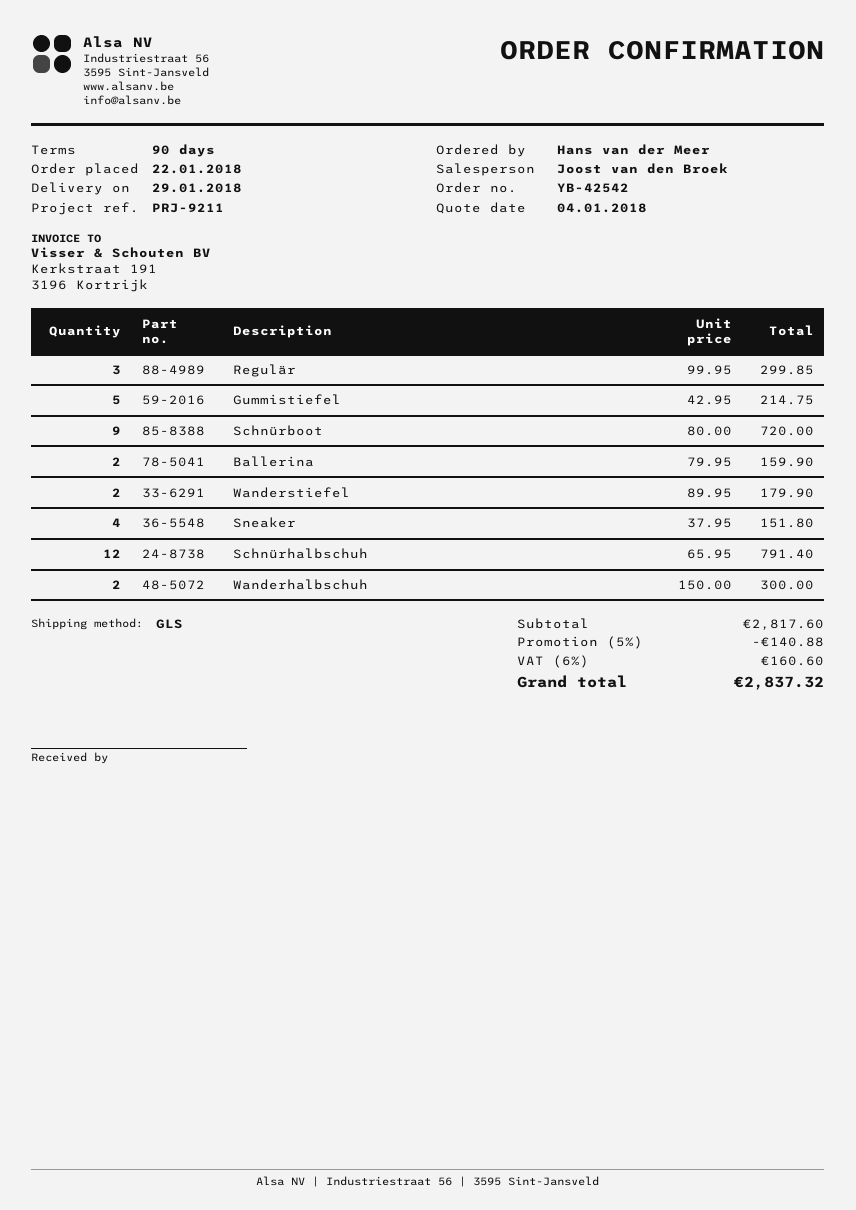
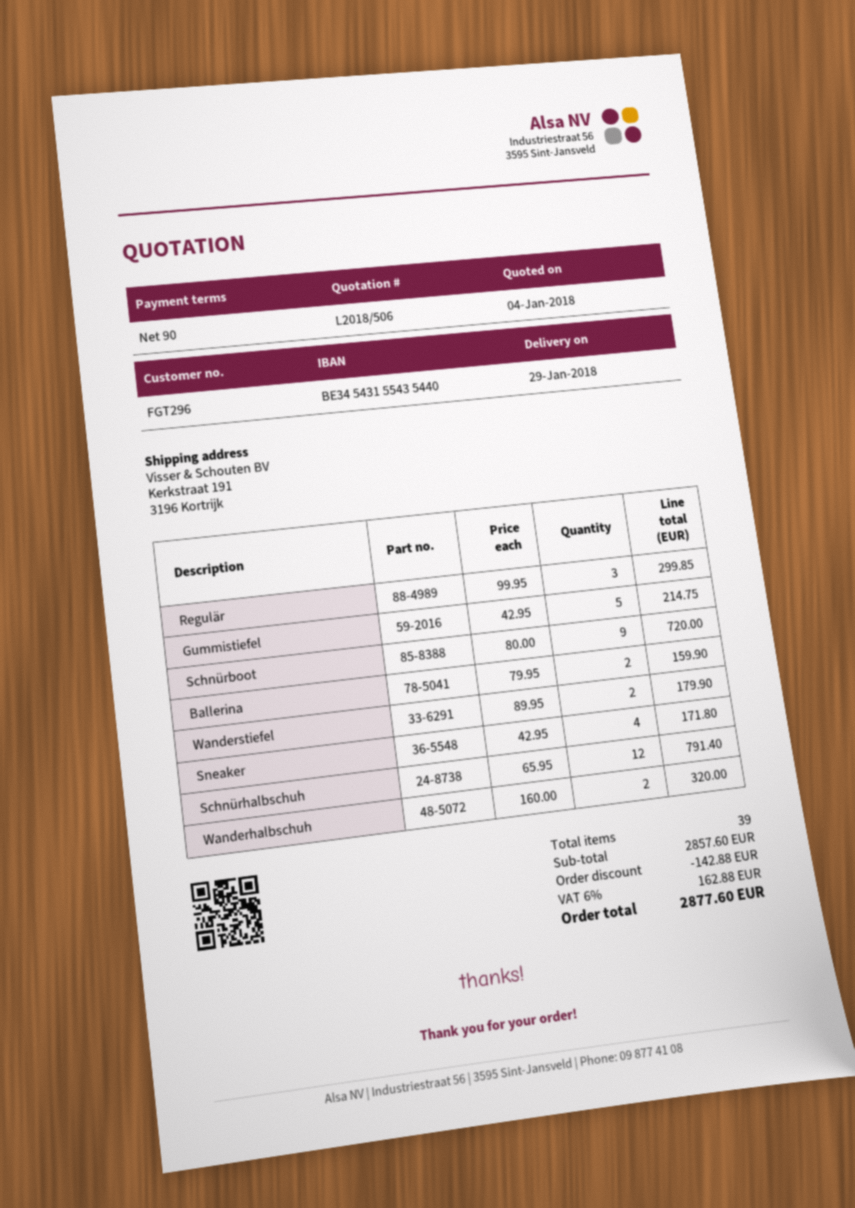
Sneaker: 4 x 37.95 = 151.80 -> 4 x 42.95 = 171.80
Wanderhalbschuh: 2 x 150.00 = 300.00 -> 2 x 160.00 = 320.00
subtotal: 2817.60 -> 2857.60
discount: 140.88 -> 142.88
tax: 6% = 160.60 -> 6% = 162.88
total: 2837.32 -> 2877.60

